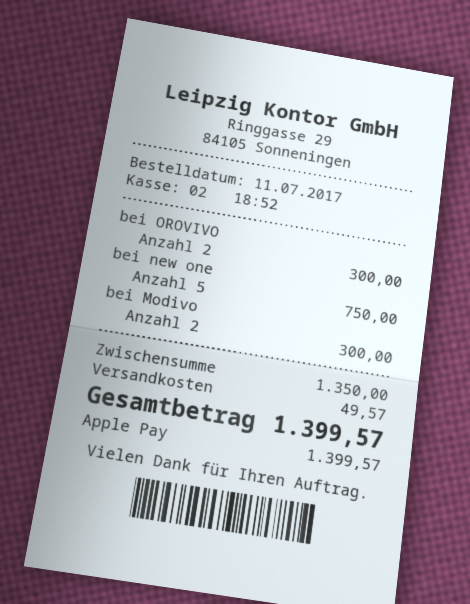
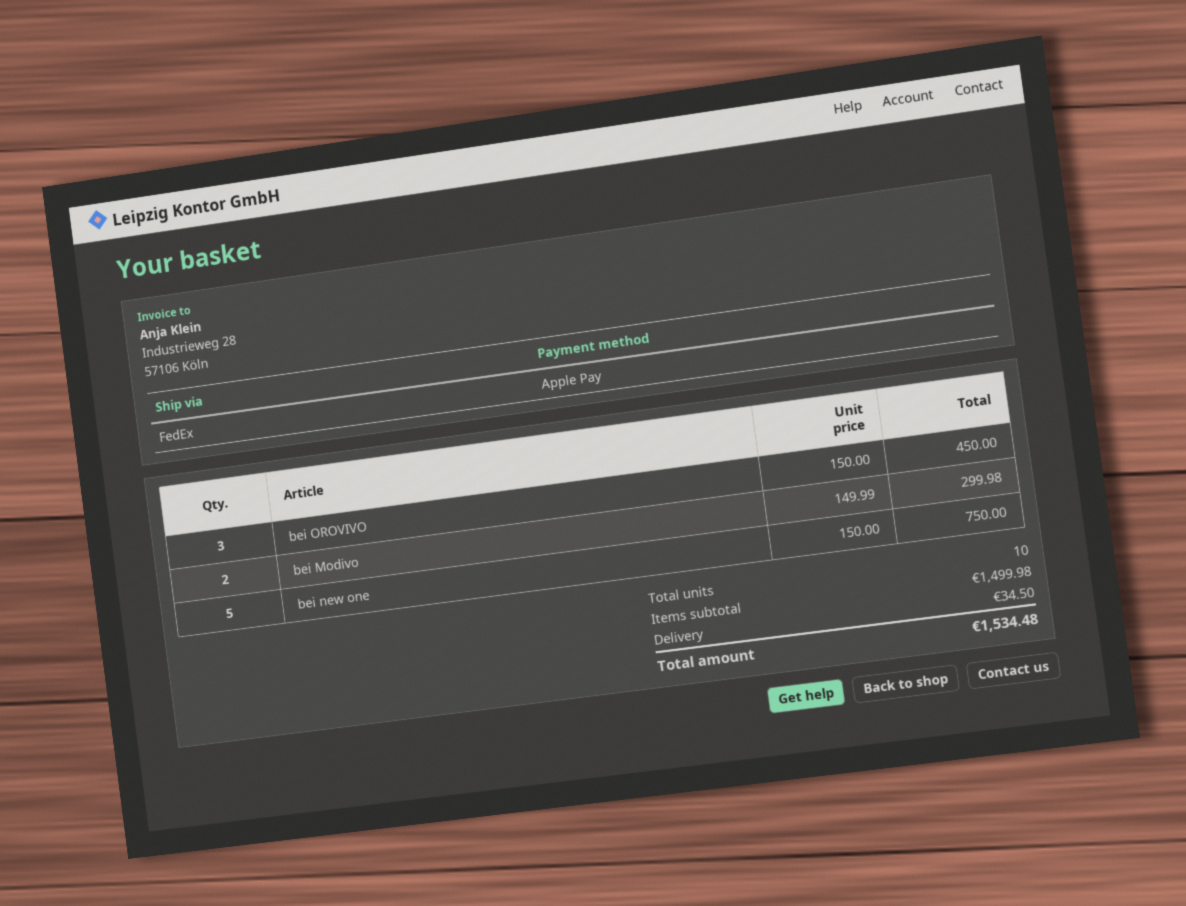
bei OROVIVO: 2 for 300.00 -> 3 for 450.00
bei Modivo: 2 for 300.00 -> 2 for 299.98
subtotal: 1350.00 -> 1499.98
shipping: 49.57 -> 34.50
total: 1399.57 -> 1534.48

